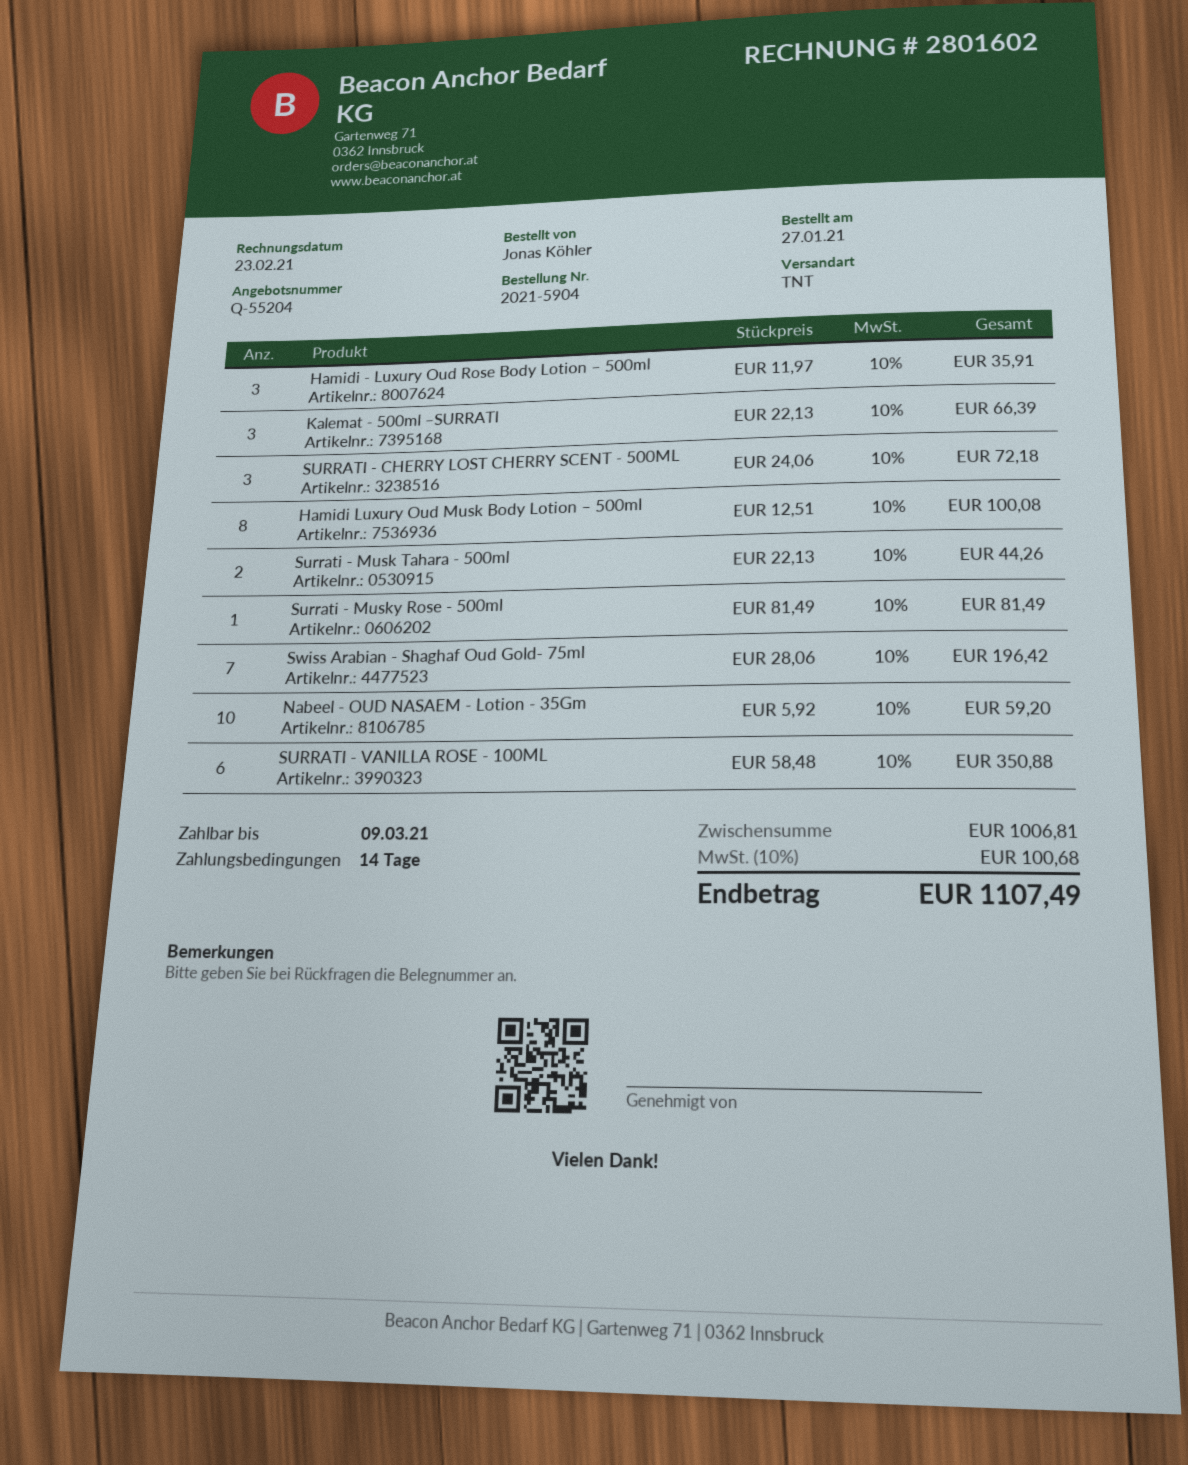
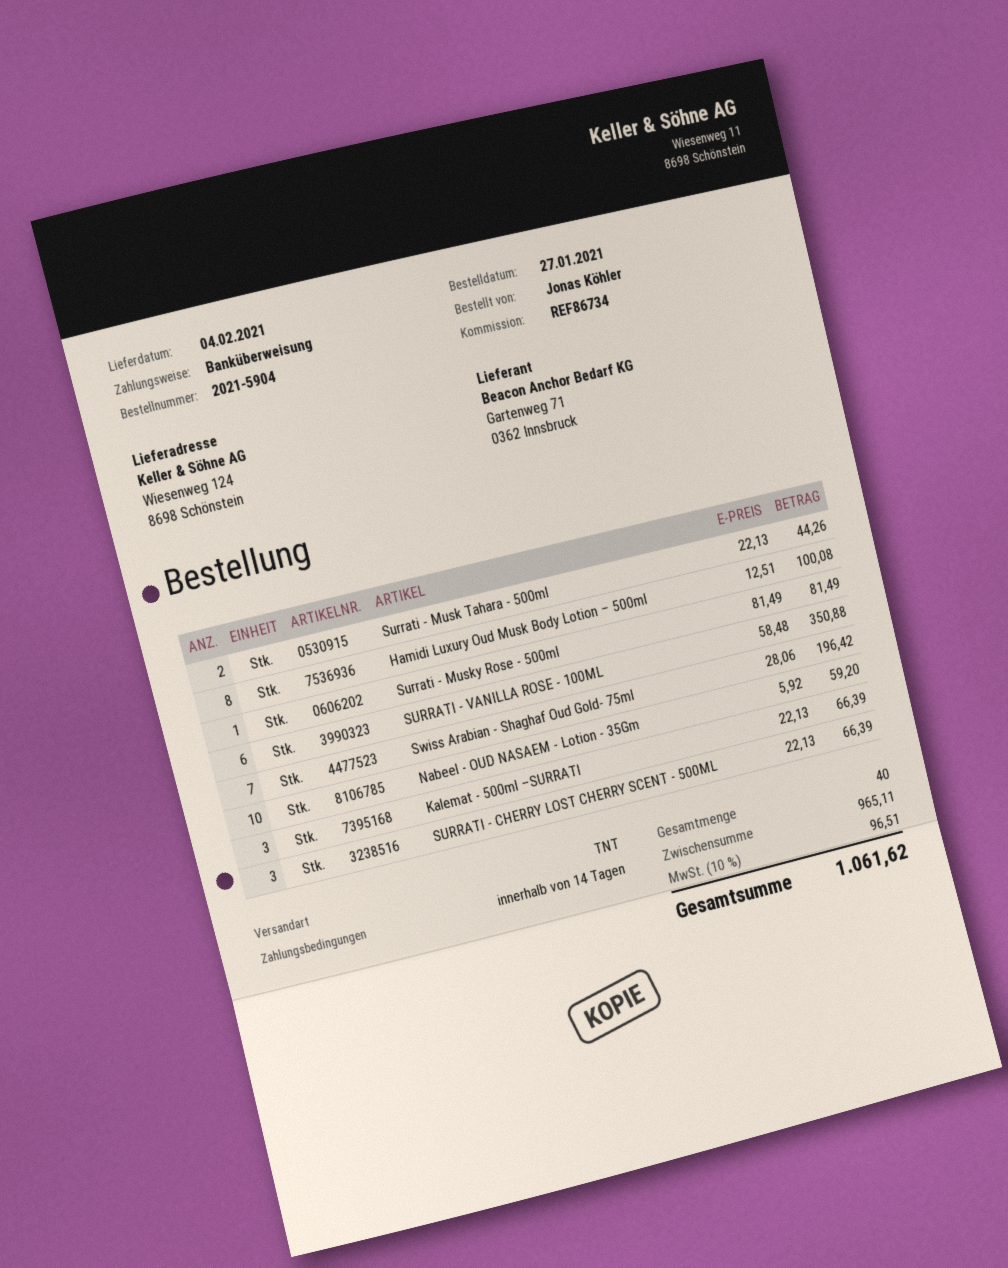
Hamidi - Luxury Oud Rose Body Lotion – 500ml: 3 x 11.97 = 35.91 -> none
SURRATI - CHERRY LOST CHERRY SCENT - 500ML: 3 x 24.06 = 72.18 -> 3 x 22.13 = 66.39
subtotal: 1006.81 -> 965.11
tax: 10% = 100.68 -> 10% = 96.51
total: 1107.49 -> 1061.62

